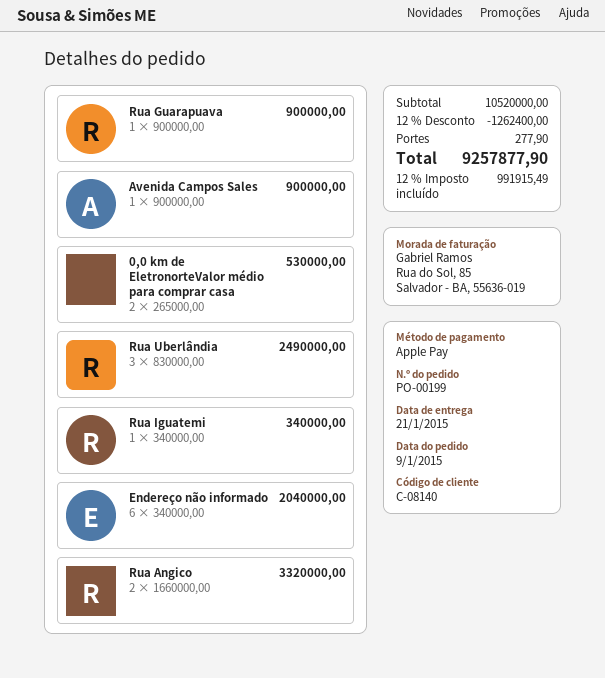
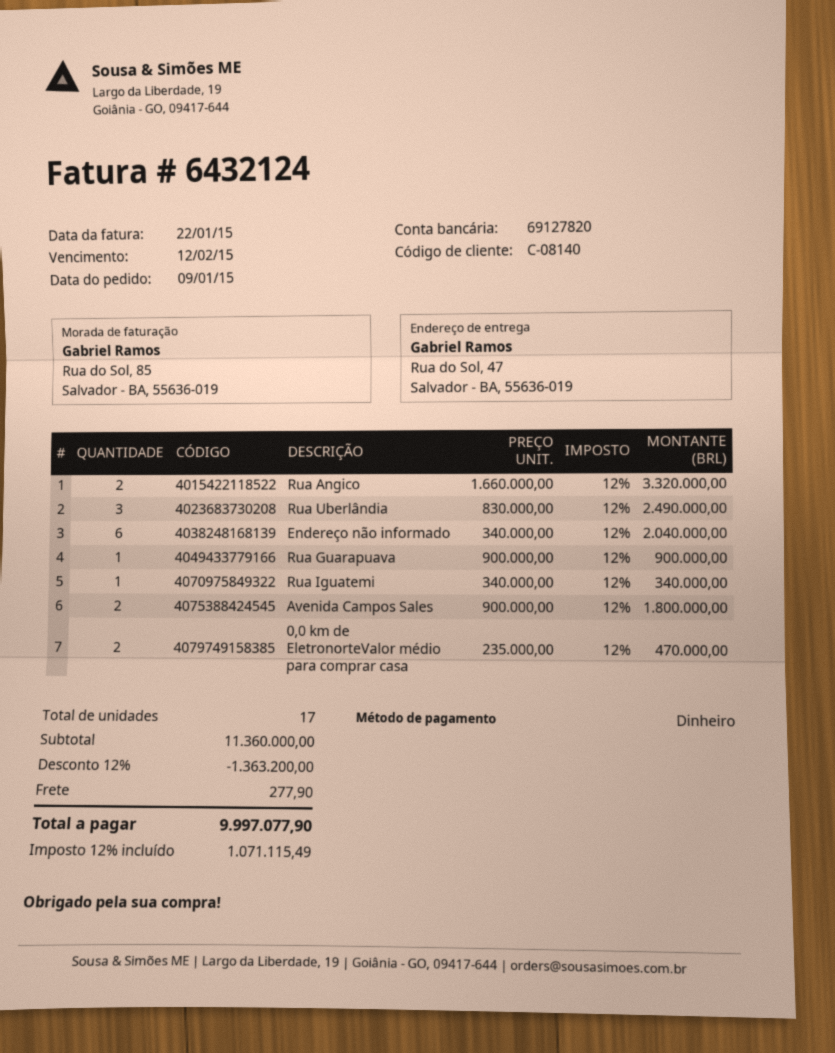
payment method: Apple Pay -> cash
Avenida Campos Sales: 1 x 900000.00 = 900000.00 -> 2 x 900000.00 = 1800000.00
0,0 km de EletronorteValor médio para comprar casa: 2 x 265000.00 = 530000.00 -> 2 x 235000.00 = 470000.00
subtotal: 10520000.00 -> 11360000.00
discount: 12% = 1262400.00 -> 12% = 1363200.00
tax: 12% = 991915.49 -> 12% = 1071115.49
total: 9257877.90 -> 9997077.90

